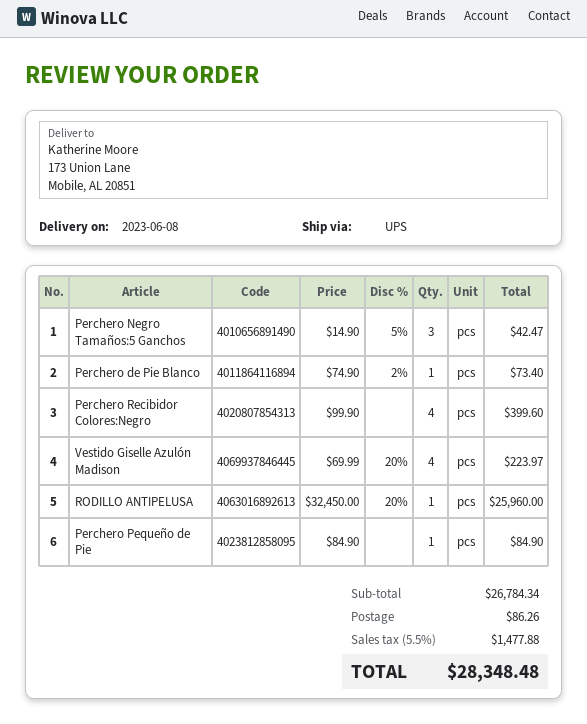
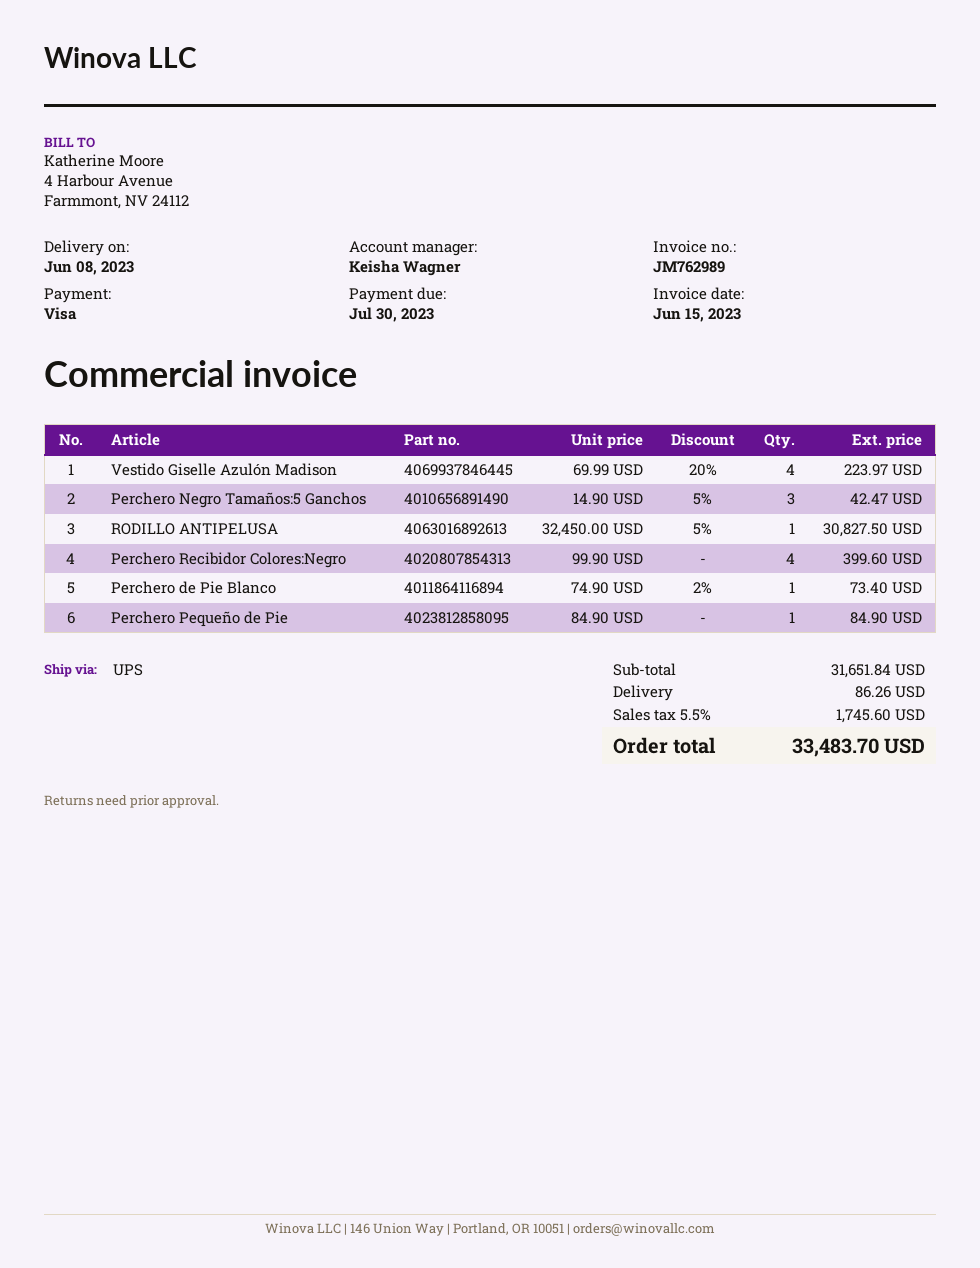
RODILLO ANTIPELUSA: 1 x 32450.00 - 20% = 25960.00 -> 1 x 32450.00 - 5% = 30827.50
subtotal: 26784.34 -> 31651.84
tax: 5.5% = 1477.88 -> 5.5% = 1745.60
total: 28348.48 -> 33483.70

